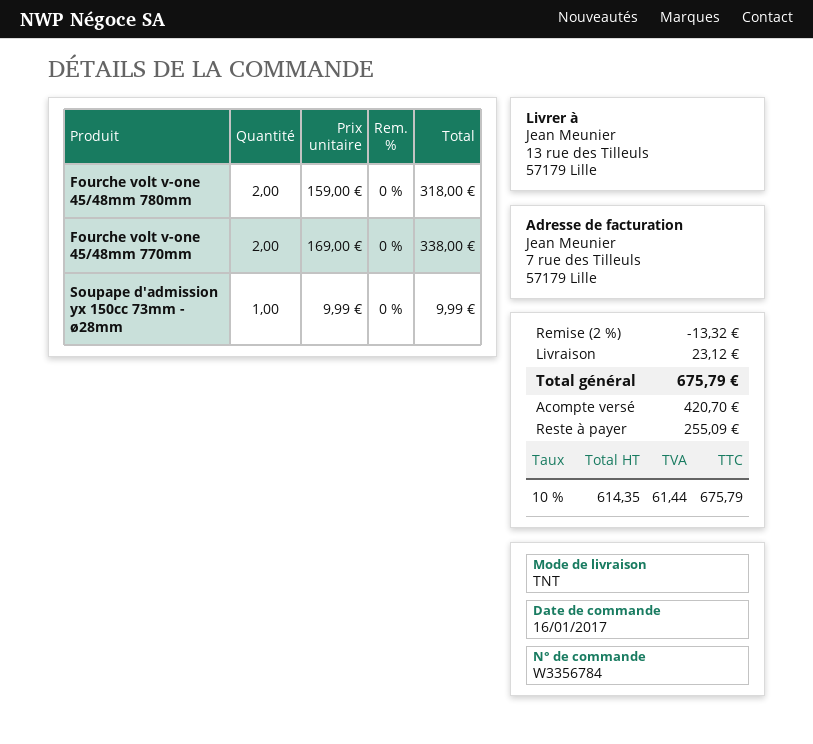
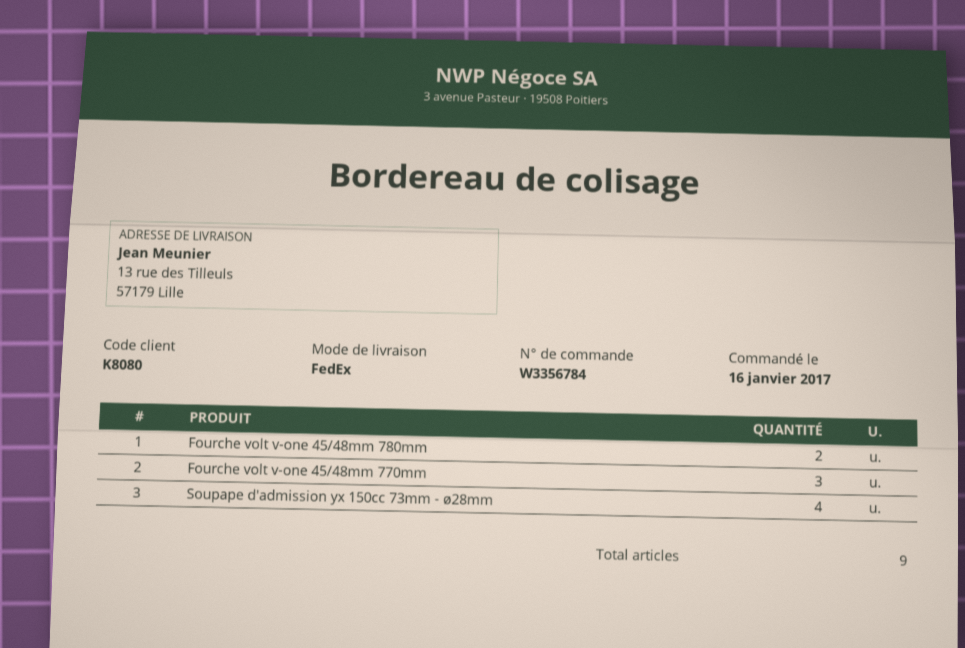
shipping method: TNT -> FedEx
Fourche volt v-one 45/48mm 770mm: 2 -> 3
Soupape d'admission yx 150cc 73mm - ø28mm: 1 -> 4

